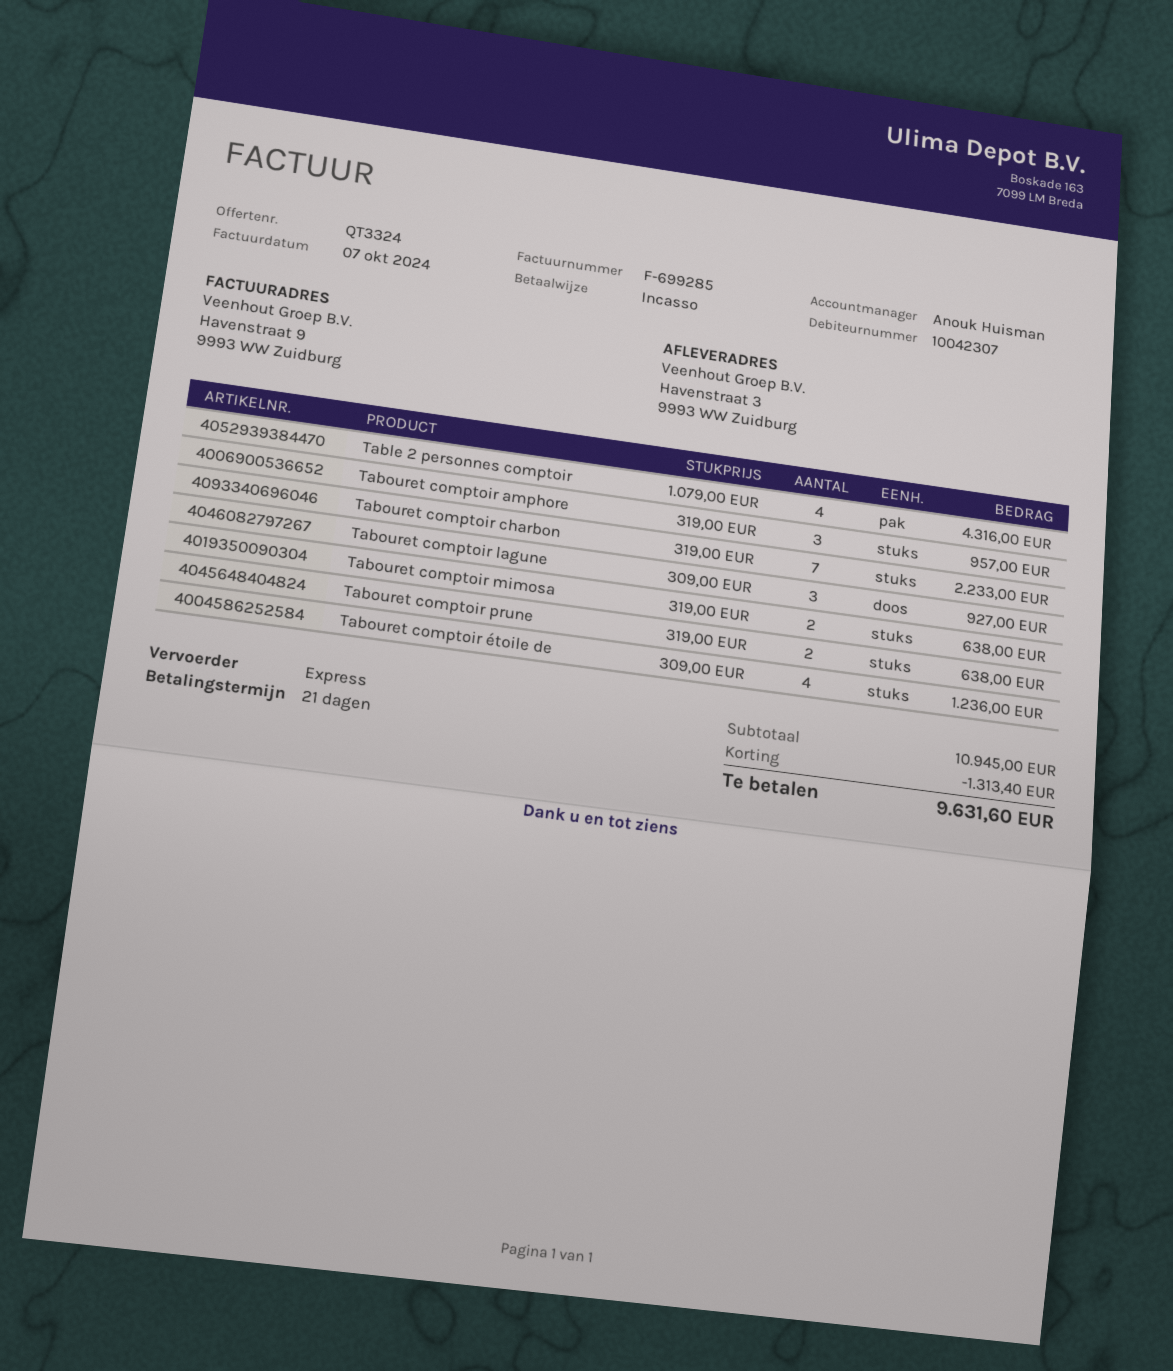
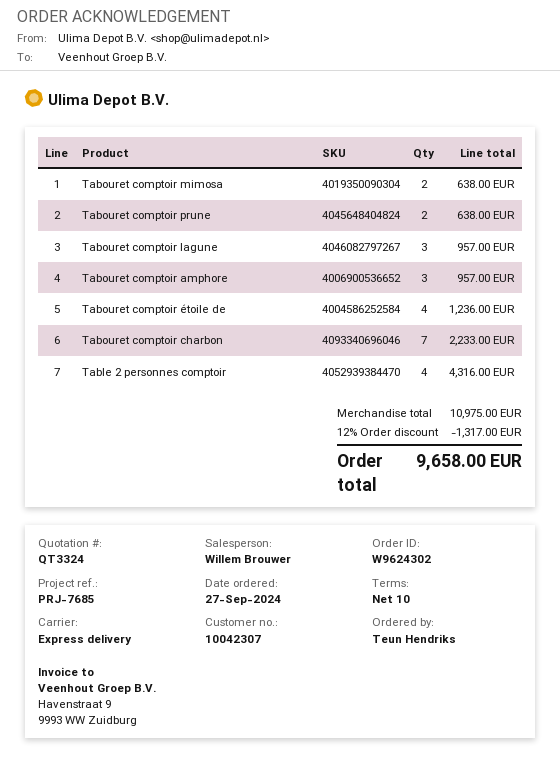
payment terms: 21 days -> 10 days
sales rep: Anouk Huisman -> Willem Brouwer
Tabouret comptoir lagune: 3 for 927.00 -> 3 for 957.00
subtotal: 10945.00 -> 10975.00
discount: 1313.40 -> 1317.00
total: 9631.60 -> 9658.00

